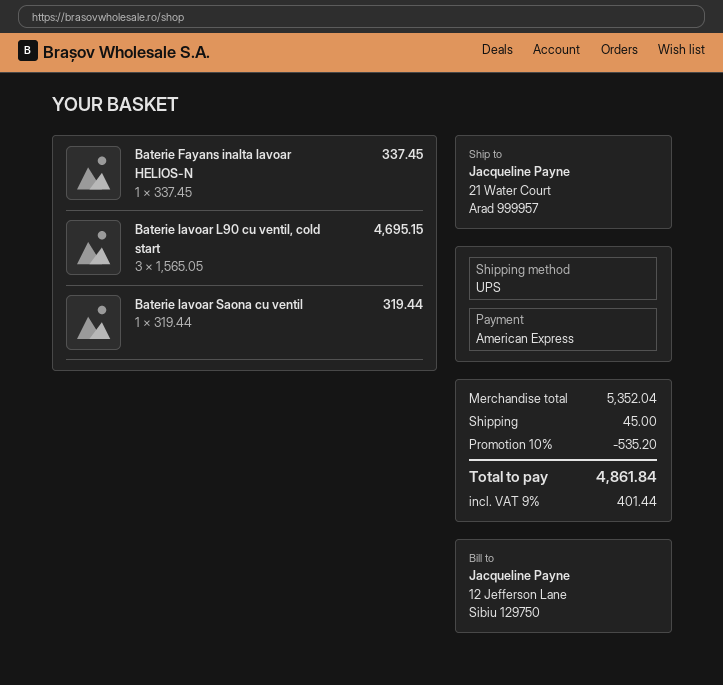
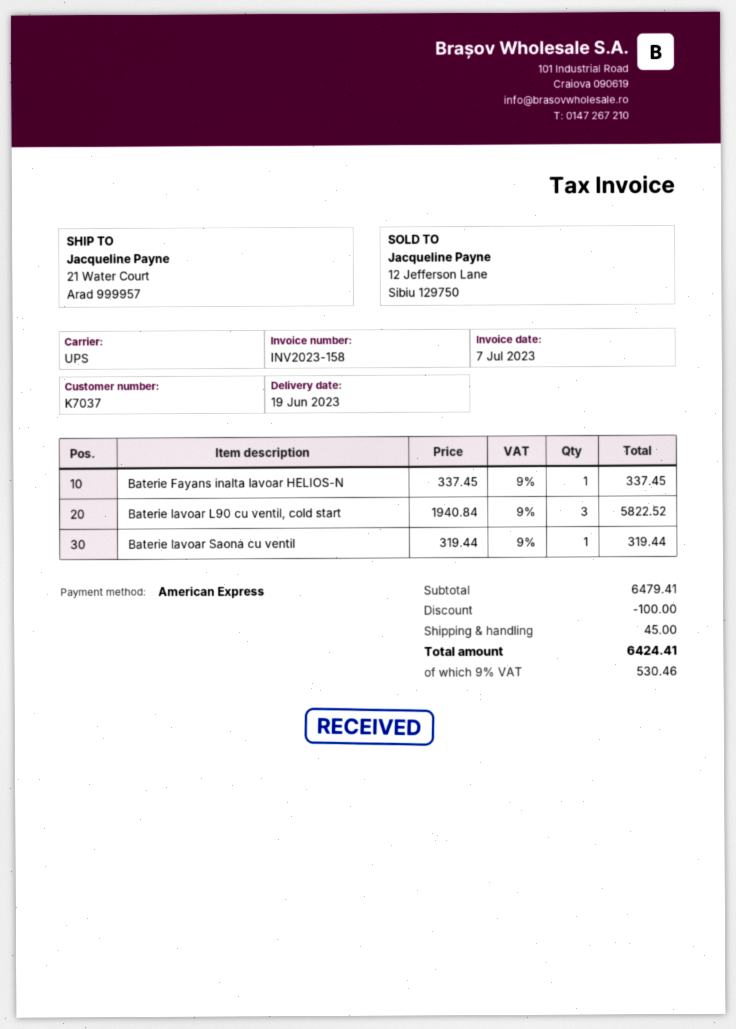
Baterie lavoar L90 cu ventil, cold start: 3 x 1565.05 = 4695.15 -> 3 x 1940.84 = 5822.52
subtotal: 5352.04 -> 6479.41
discount: 535.20 -> 100.00
tax: 9% = 401.44 -> 9% = 530.46
total: 4861.84 -> 6424.41

